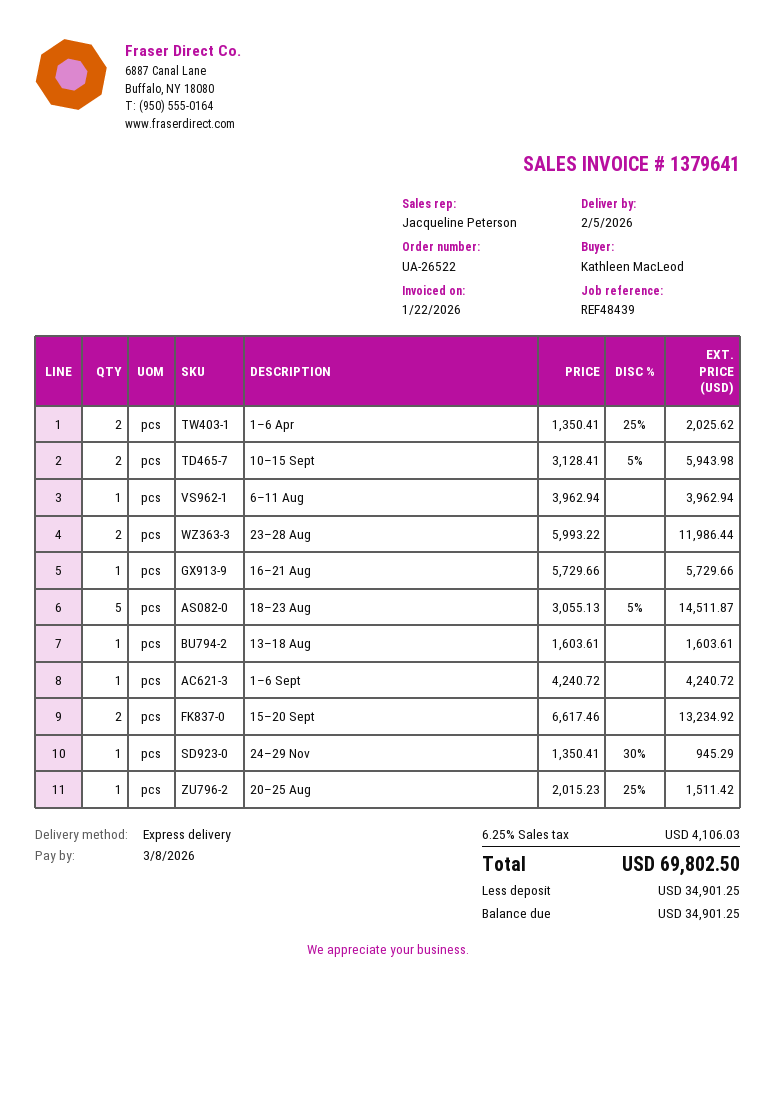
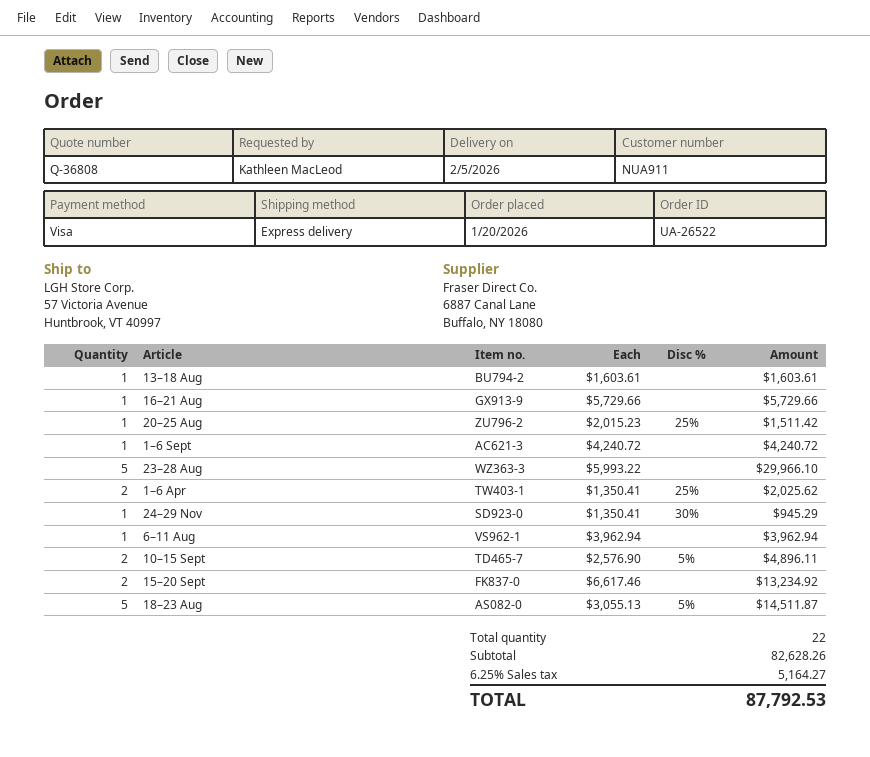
10–15 Sept: 2 x 3128.41 - 5% = 5943.98 -> 2 x 2576.90 - 5% = 4896.11
23–28 Aug: 2 x 5993.22 = 11986.44 -> 5 x 5993.22 = 29966.10
tax: 6.25% = 4106.03 -> 6.25% = 5164.27
total: 69802.50 -> 87792.53

